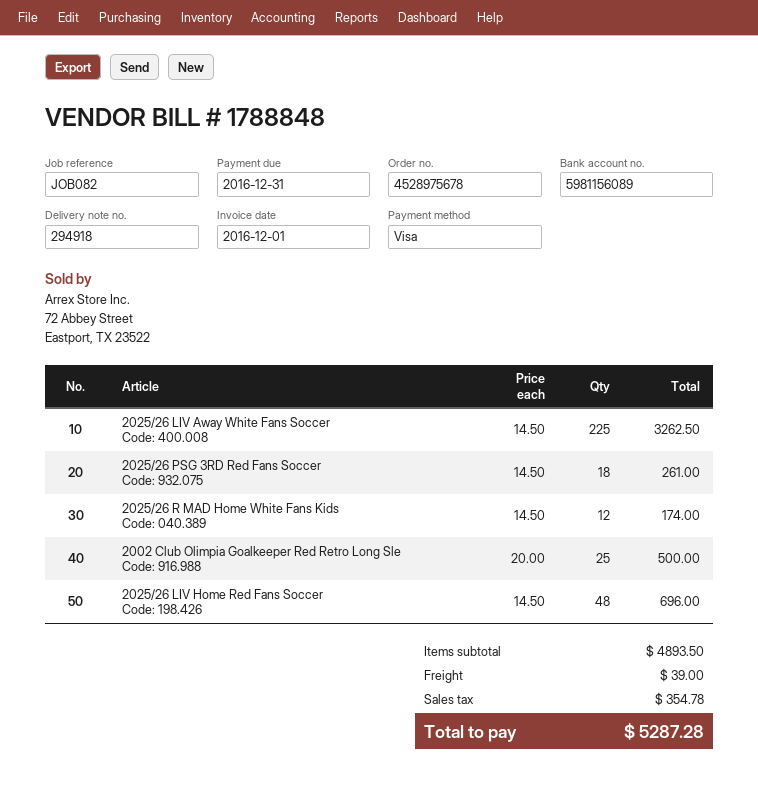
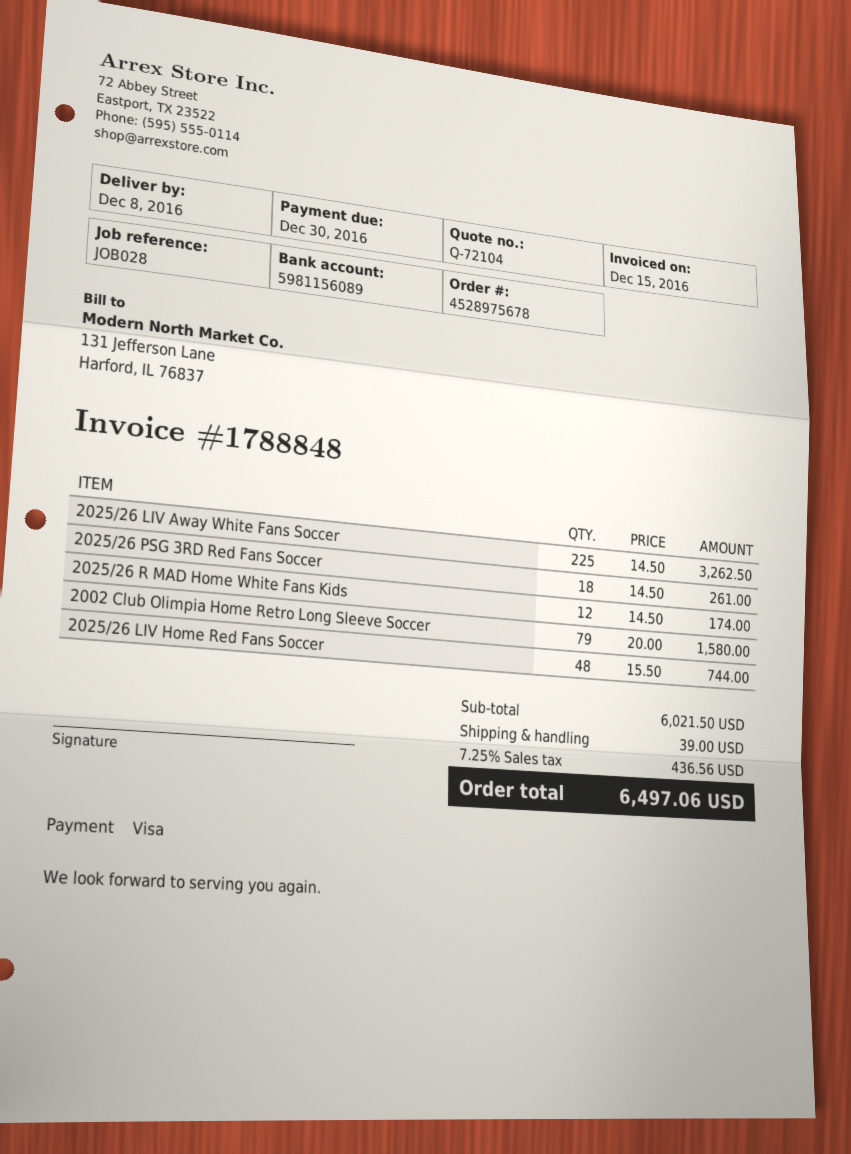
invoice date: 2016-12-01 -> 2016-12-15
due date: 2016-12-31 -> 2016-12-30
reference: JOB082 -> JOB028
2002 Club Olimpia Goalkeeper Red Retro Long Sle: 25 x 20.00 = 500.00 -> none
2025/26 LIV Home Red Fans Soccer: 48 x 14.50 = 696.00 -> 48 x 15.50 = 744.00
2002 Club Olimpia Home Retro Long Sleeve Soccer: none -> 79 x 20.00 = 1580.00
subtotal: 4893.50 -> 6021.50
tax: 354.78 -> 436.56
total: 5287.28 -> 6497.06

